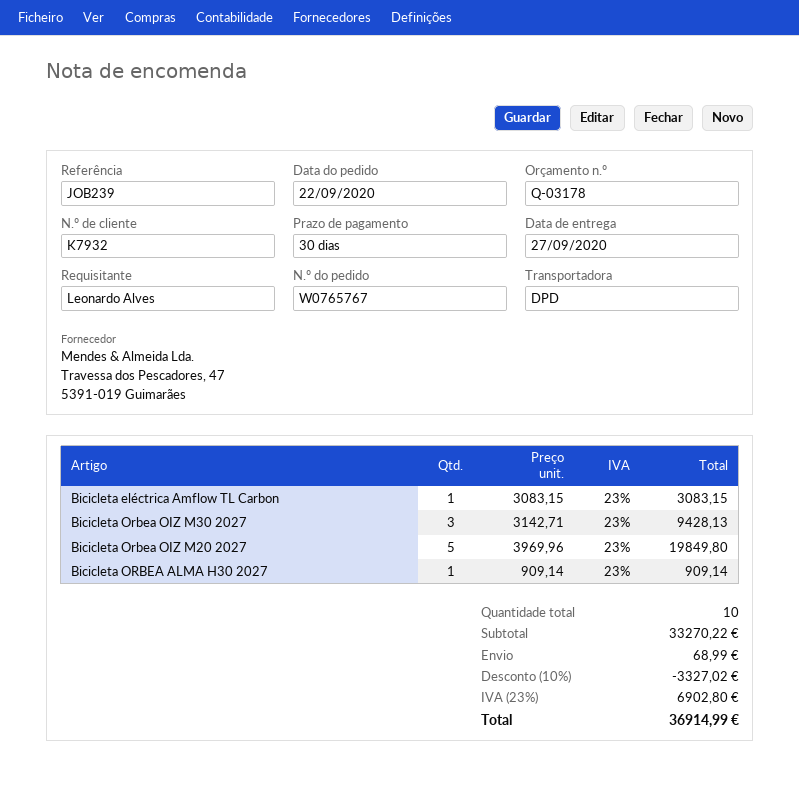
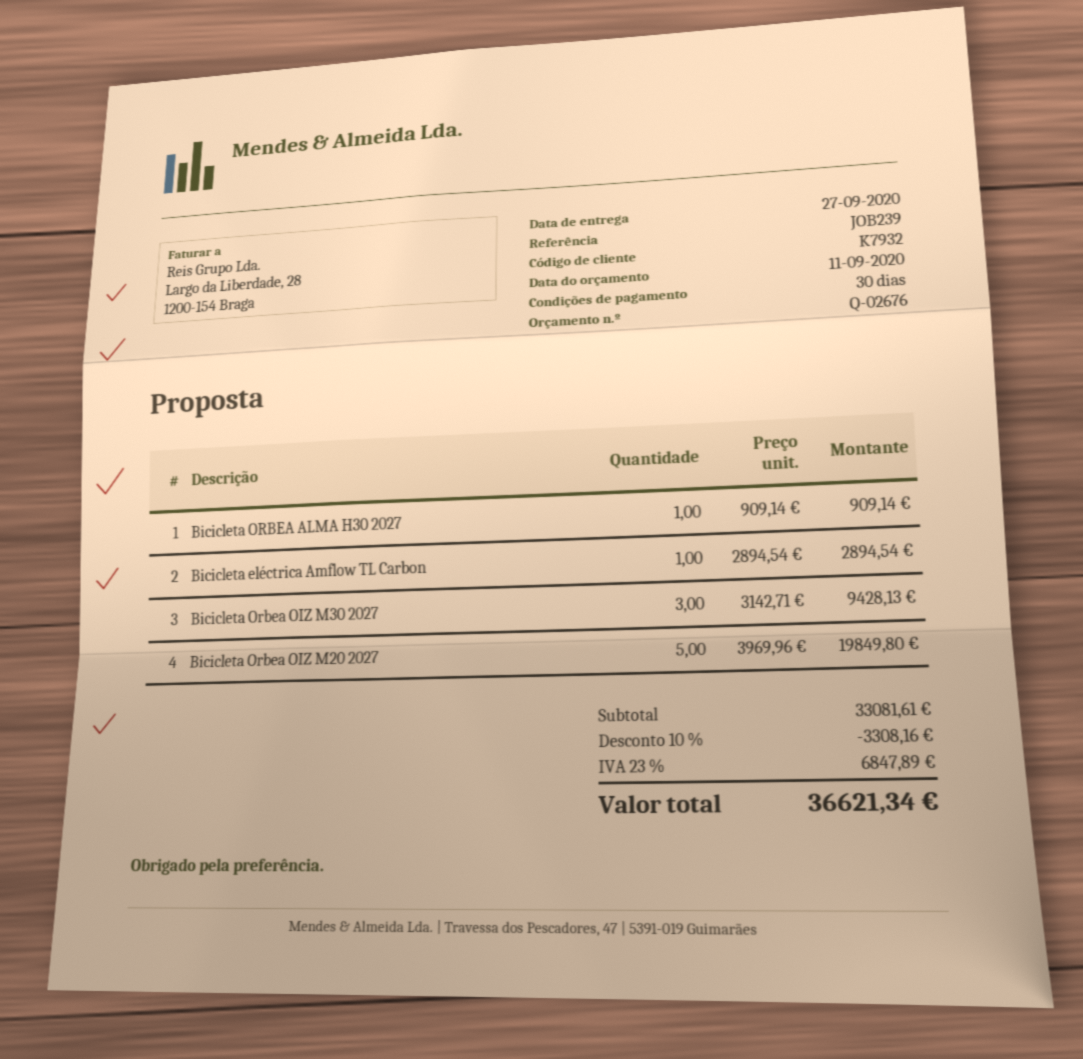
quote number: Q-03178 -> Q-02676
Bicicleta eléctrica Amflow TL Carbon: 1 x 3083.15 = 3083.15 -> 1 x 2894.54 = 2894.54
subtotal: 33270.22 -> 33081.61
discount: 10% = 3327.02 -> 10% = 3308.16
shipping: 68.99 -> none
tax: 23% = 6902.80 -> 23% = 6847.89
total: 36914.99 -> 36621.34

